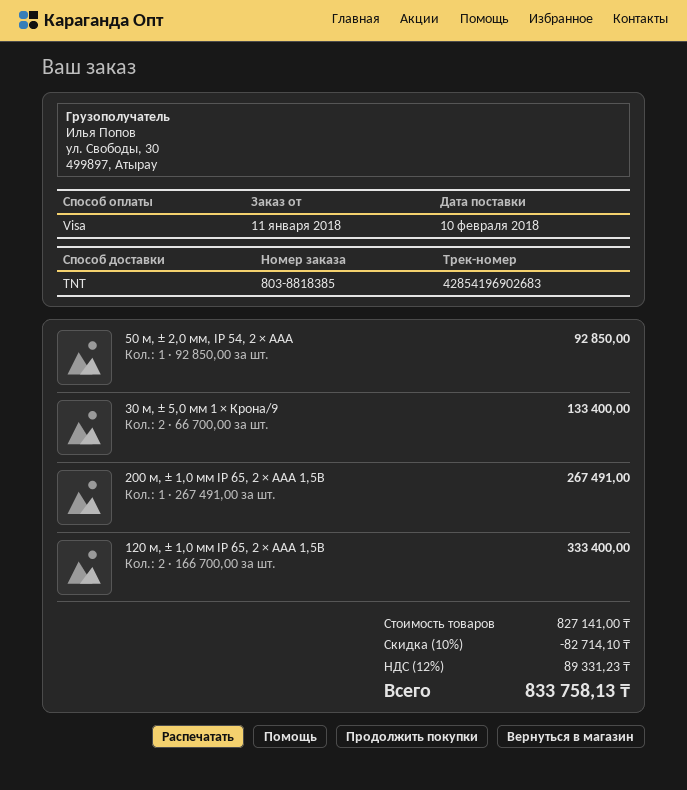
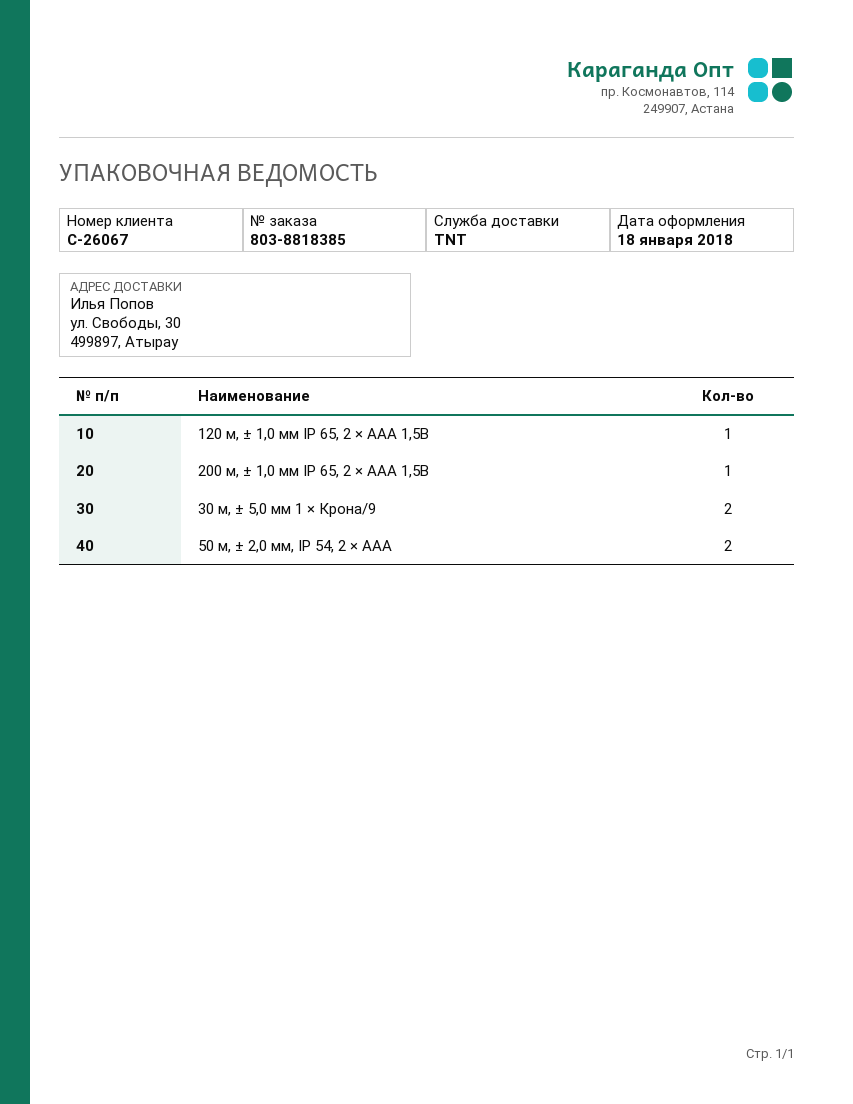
order date: 2018-01-11 -> 2018-01-18
50 м, ± 2,0 мм, IP 54, 2 × AAA: 1 -> 2
120 м, ± 1,0 мм IP 65, 2 × AAA 1,5В: 2 -> 1

